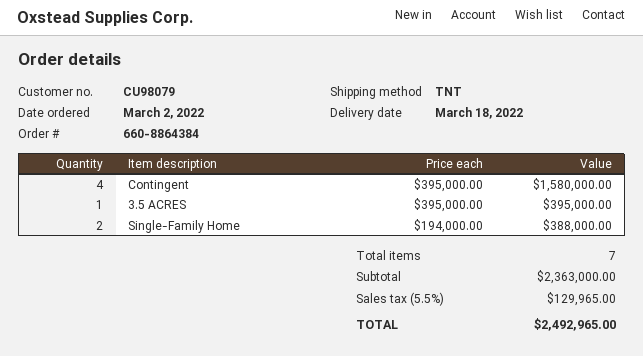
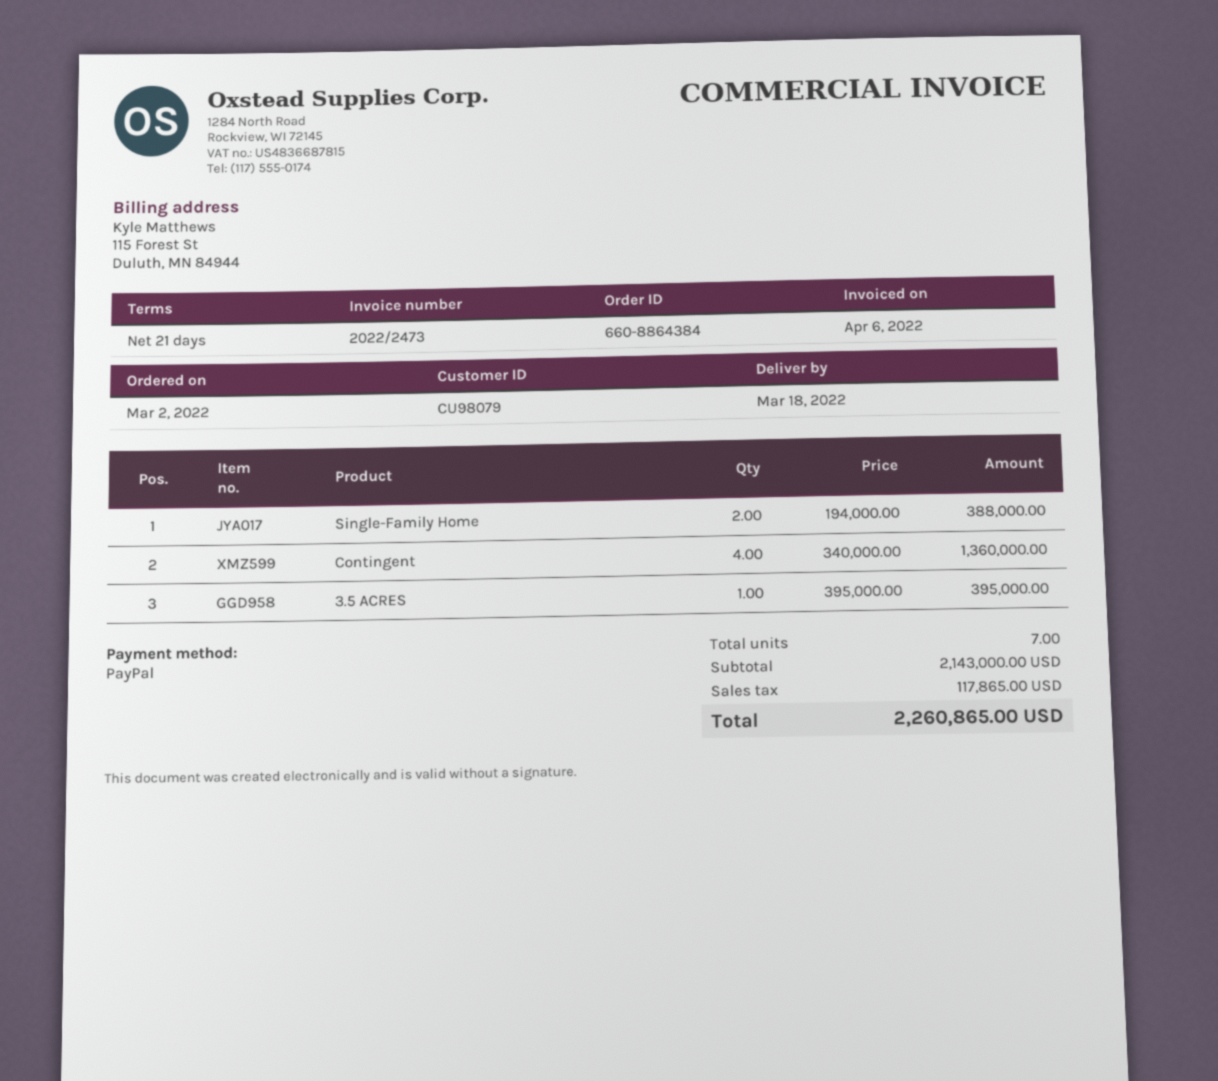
Contingent: 4 x 395000.00 = 1580000.00 -> 4 x 340000.00 = 1360000.00
subtotal: 2363000.00 -> 2143000.00
tax: 129965.00 -> 117865.00
total: 2492965.00 -> 2260865.00

